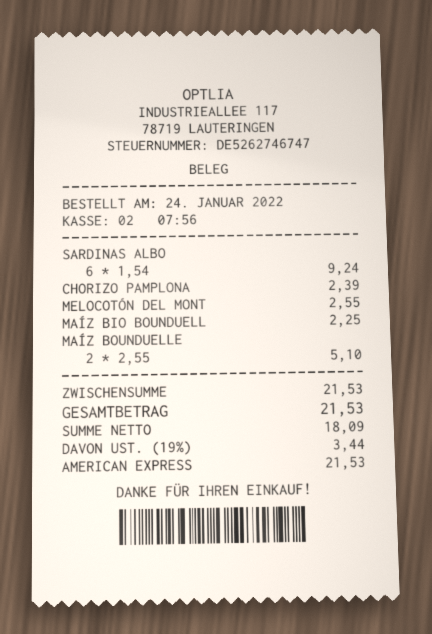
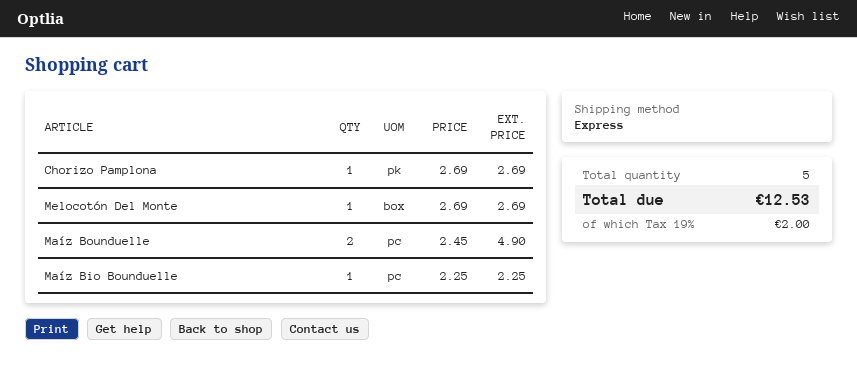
SARDINAS ALBO: 6 x 1.54 = 9.24 -> none
CHORIZO PAMPLONA: 1 x 2.39 = 2.39 -> 1 x 2.69 = 2.69
MELOCOTÓN DEL MONT: 1 x 2.55 = 2.55 -> 1 x 2.69 = 2.69
MAÍZ BOUNDUELLE: 2 x 2.55 = 5.10 -> 2 x 2.45 = 4.90
tax: 19% = 3.44 -> 19% = 2.00
total: 21.53 -> 12.53

